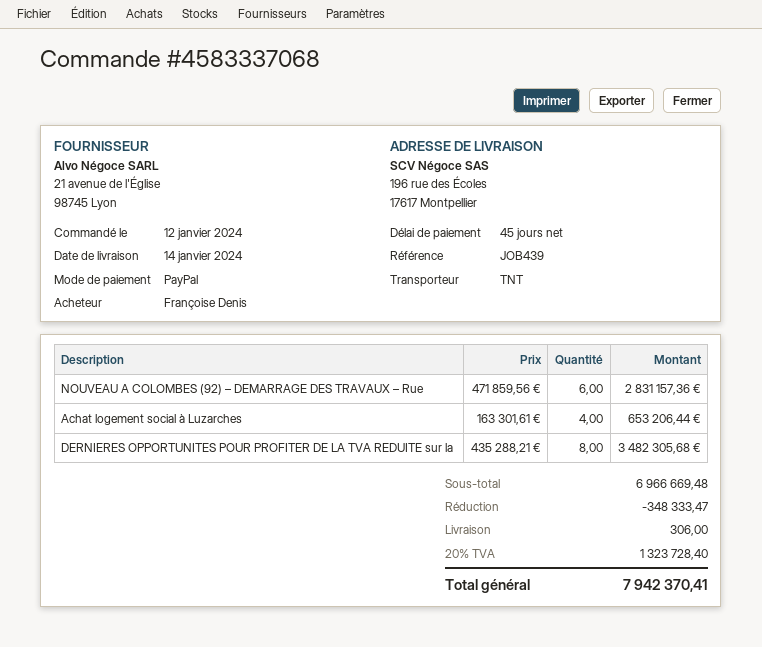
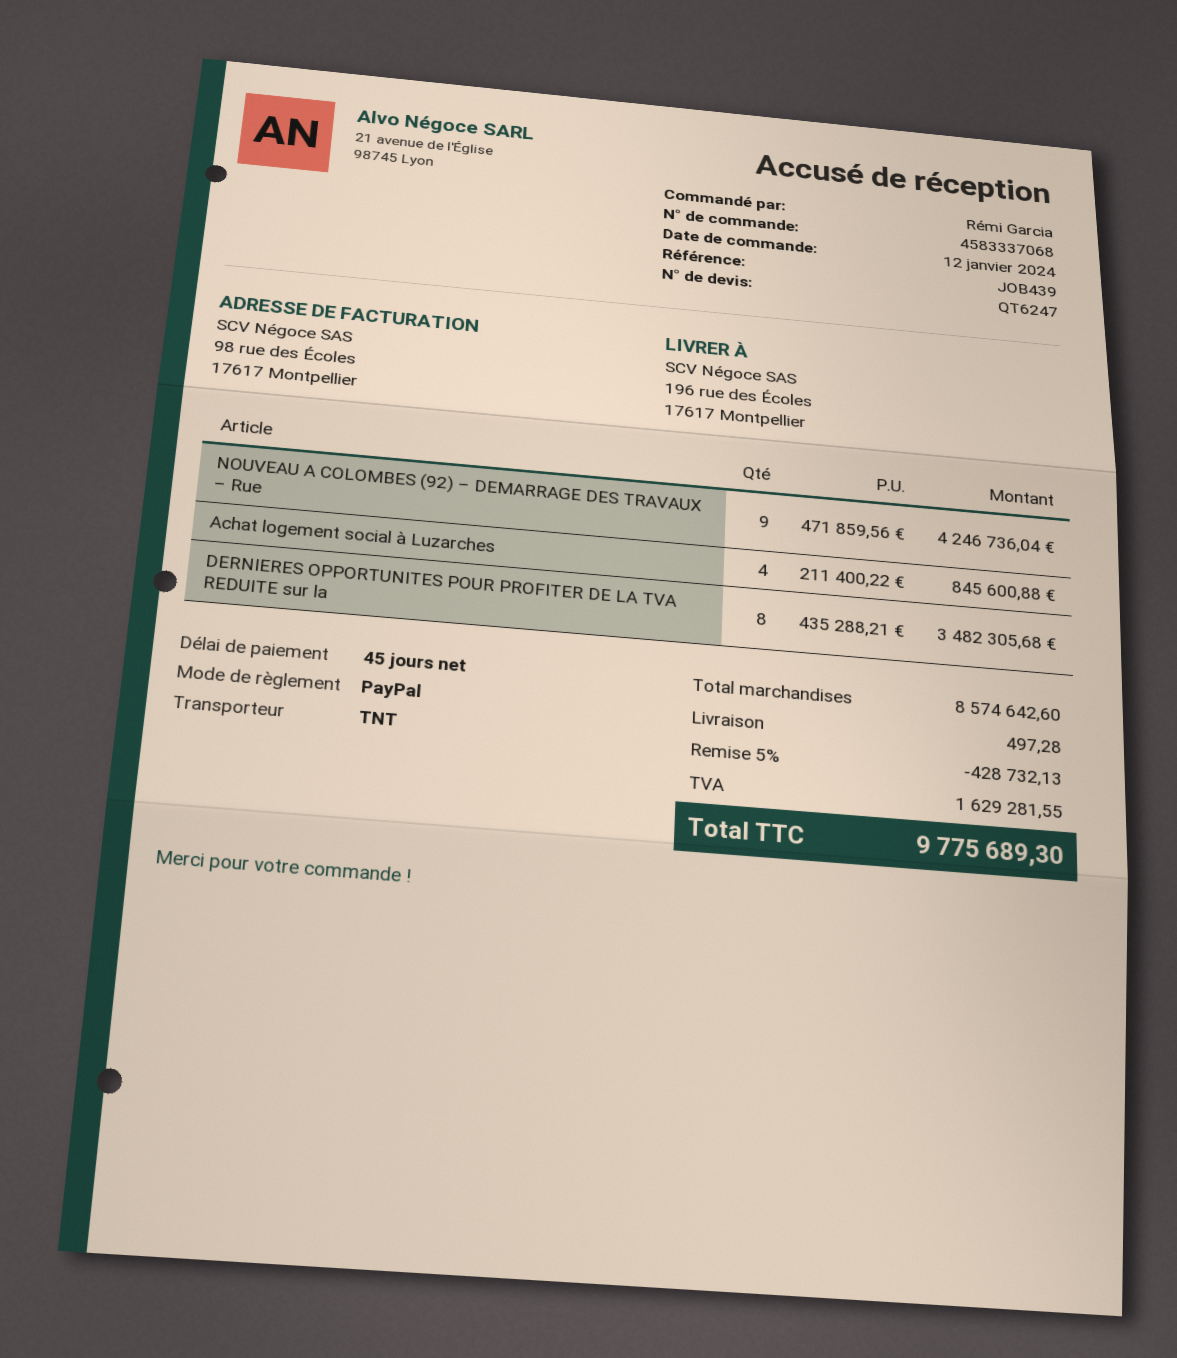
ordered by: Françoise Denis -> Rémi Garcia
NOUVEAU A COLOMBES (92) – DEMARRAGE DES TRAVAUX – Rue: 6 x 471859.56 = 2831157.36 -> 9 x 471859.56 = 4246736.04
Achat logement social à Luzarches: 4 x 163301.61 = 653206.44 -> 4 x 211400.22 = 845600.88
subtotal: 6966669.48 -> 8574642.60
discount: 348333.47 -> 428732.13
shipping: 306.00 -> 497.28
tax: 1323728.40 -> 1629281.55
total: 7942370.41 -> 9775689.30

